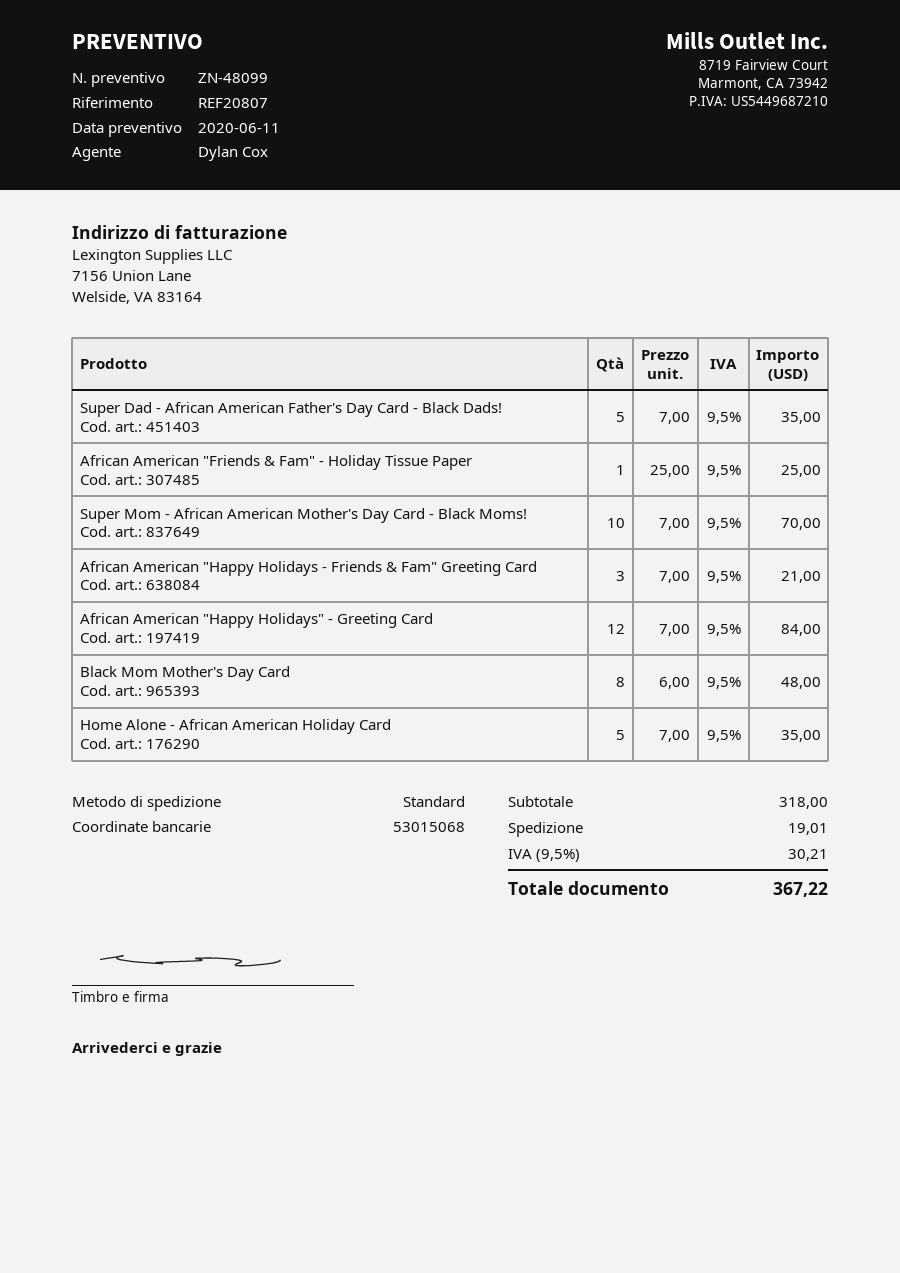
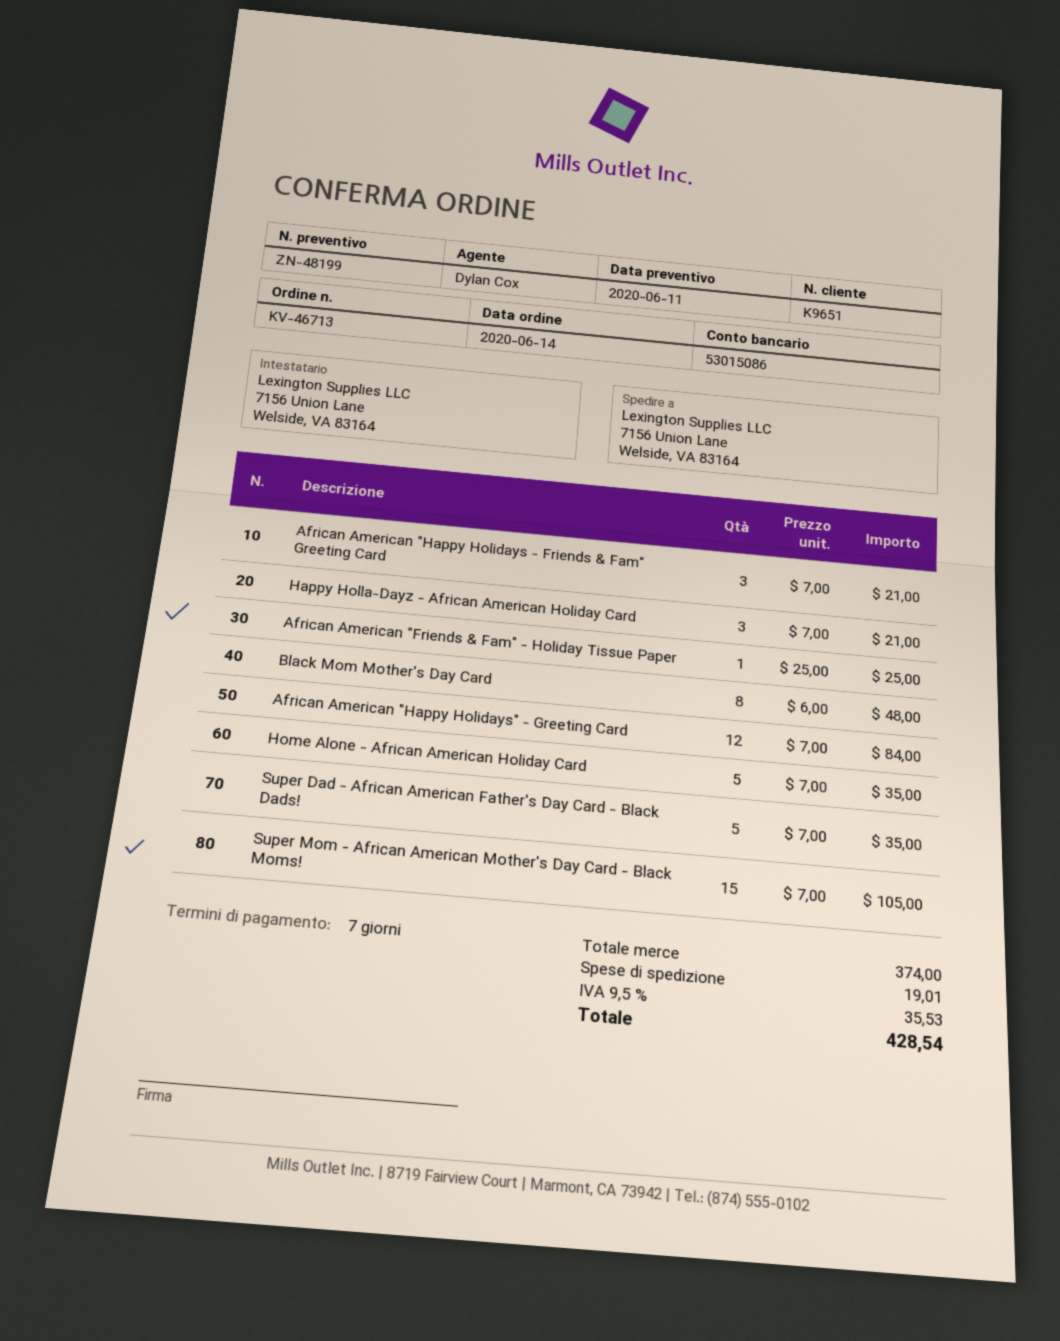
quote number: ZN-48099 -> ZN-48199
bank account: 53015068 -> 53015086
Super Mom - African American Mother's Day Card - Black Moms!: 10 x 7.00 = 70.00 -> 15 x 7.00 = 105.00
Happy Holla-Dayz - African American Holiday Card: none -> 3 x 7.00 = 21.00
subtotal: 318.00 -> 374.00
tax: 9.5% = 30.21 -> 9.5% = 35.53
total: 367.22 -> 428.54

